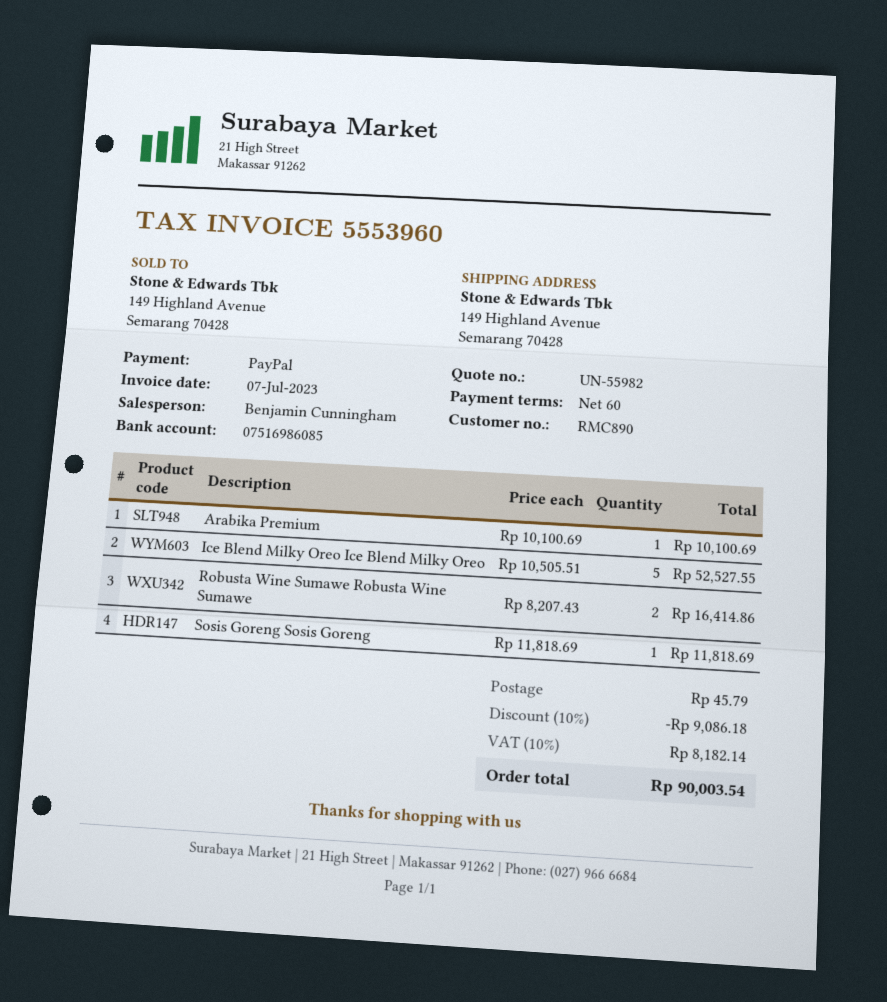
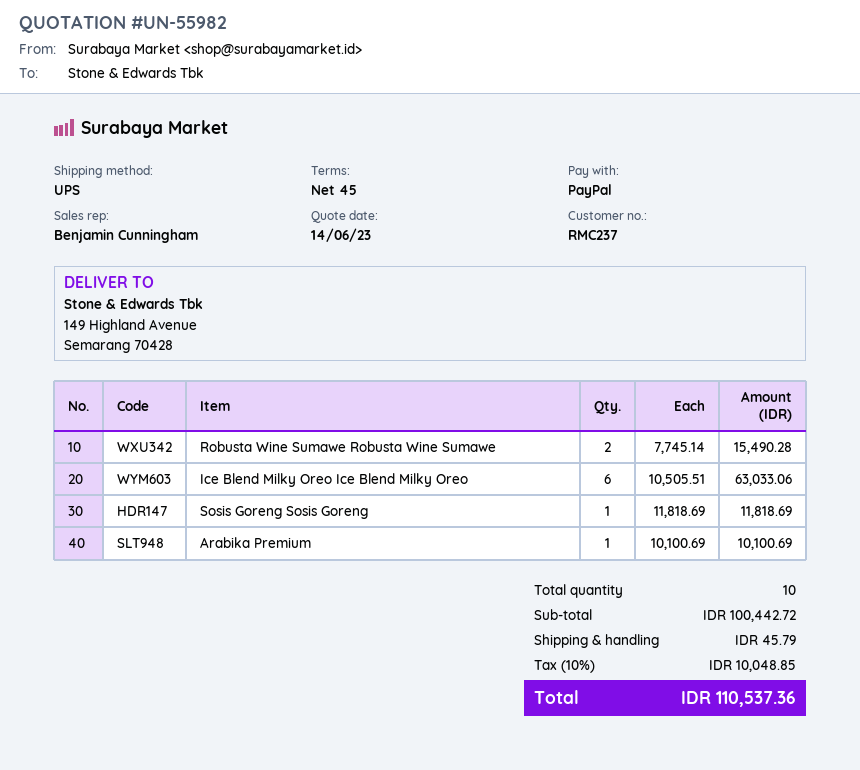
payment terms: 60 days -> 45 days
customer number: RMC890 -> RMC237
Ice Blend Milky Oreo Ice Blend Milky Oreo: 5 x 10505.51 = 52527.55 -> 6 x 10505.51 = 63033.06
Robusta Wine Sumawe Robusta Wine Sumawe: 2 x 8207.43 = 16414.86 -> 2 x 7745.14 = 15490.28
discount: 10% = 9086.18 -> none
tax: 10% = 8182.14 -> 10% = 10048.85
total: 90003.54 -> 110537.36

